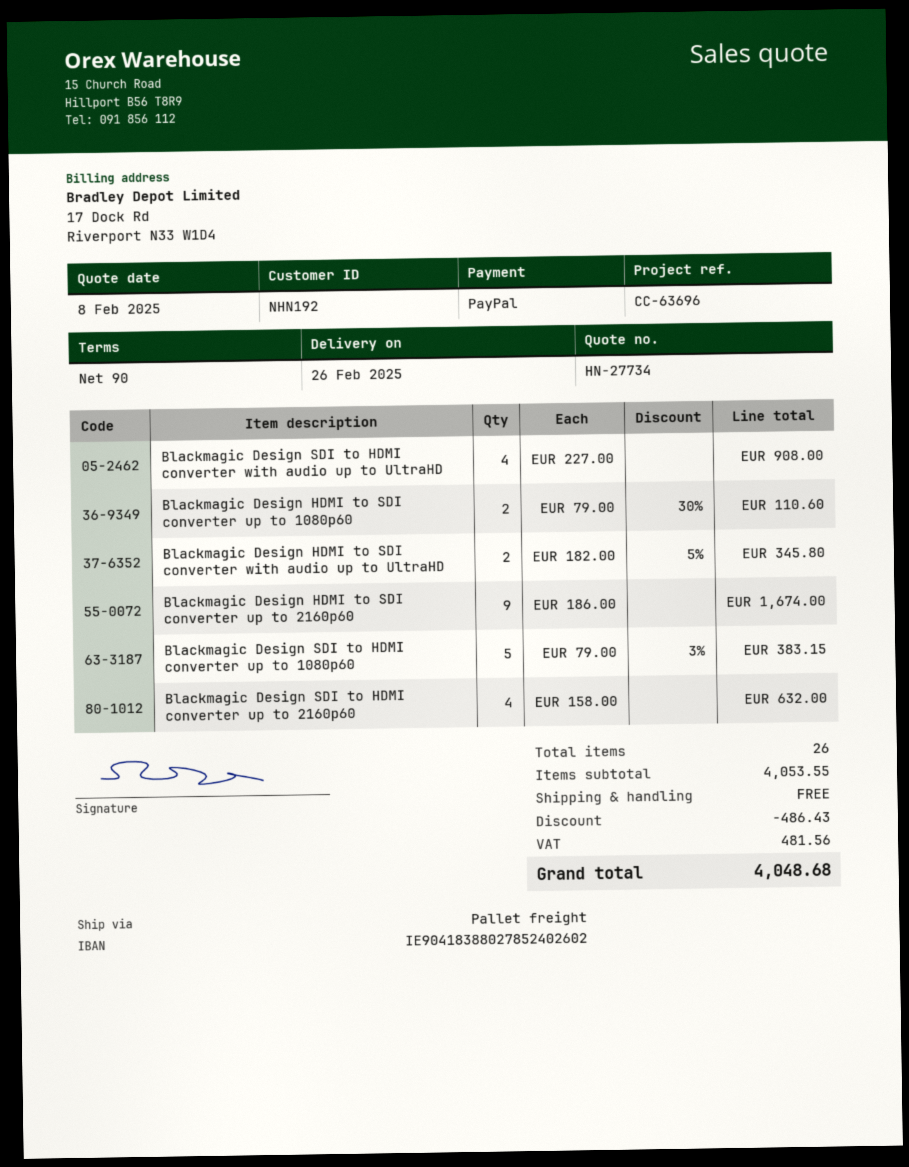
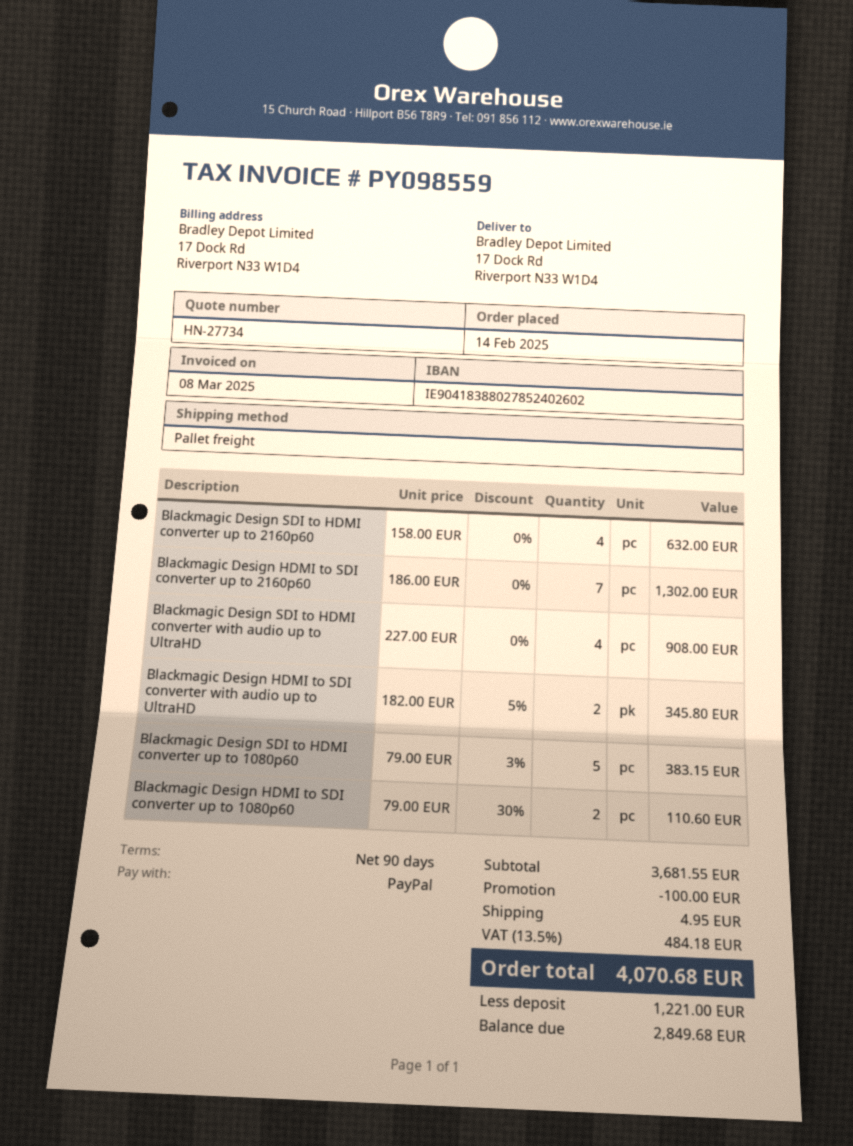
Blackmagic Design HDMI to SDI converter up to 2160p60: 9 x 186.00 = 1674.00 -> 7 x 186.00 = 1302.00
subtotal: 4053.55 -> 3681.55
discount: 486.43 -> 100.00
shipping: 0.00 -> 4.95
tax: 481.56 -> 484.18
total: 4048.68 -> 4070.68

